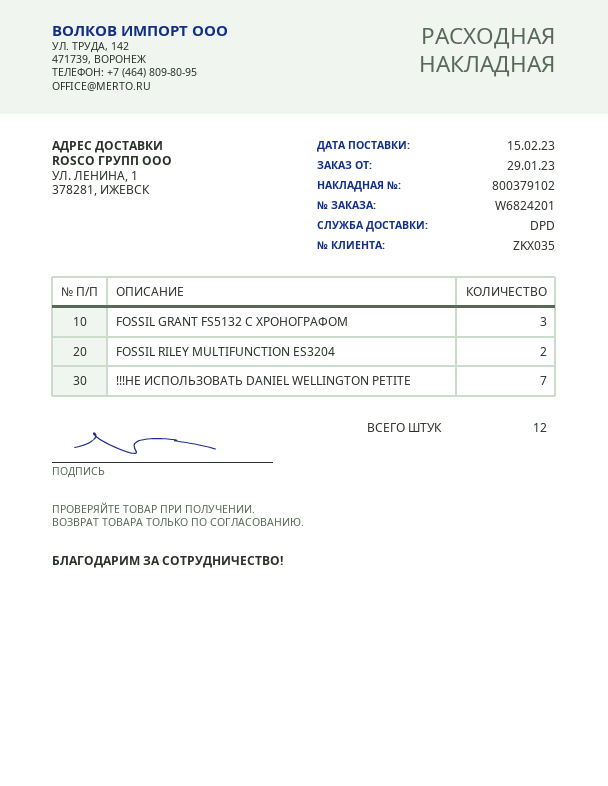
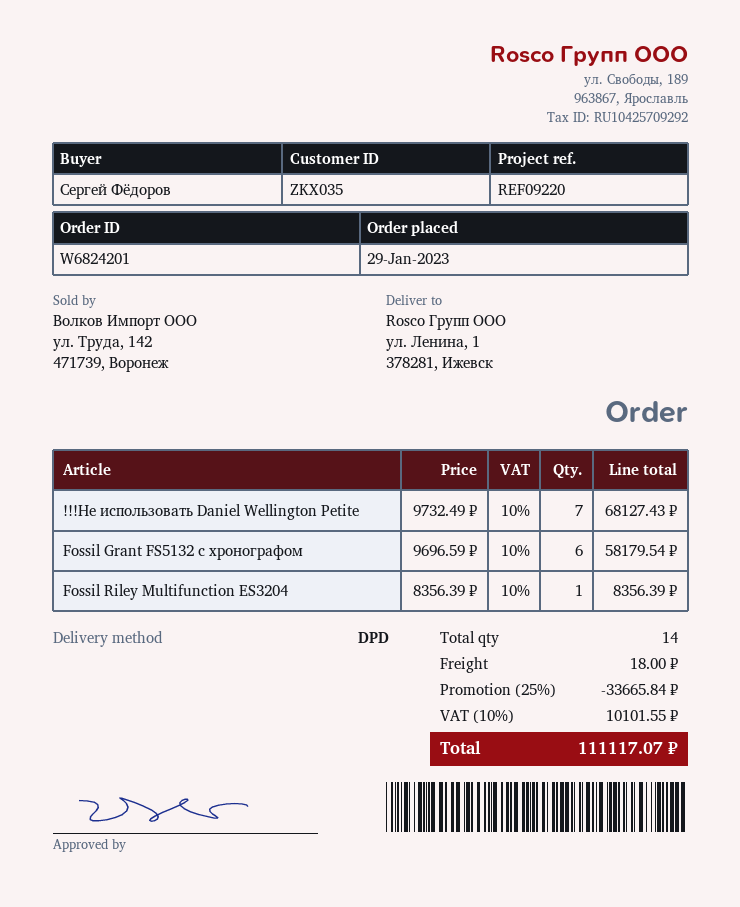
FOSSIL GRANT FS5132 С ХРОНОГРАФОМ: 3 -> 6
FOSSIL RILEY MULTIFUNCTION ES3204: 2 -> 1
total quantity: 12 -> 14

